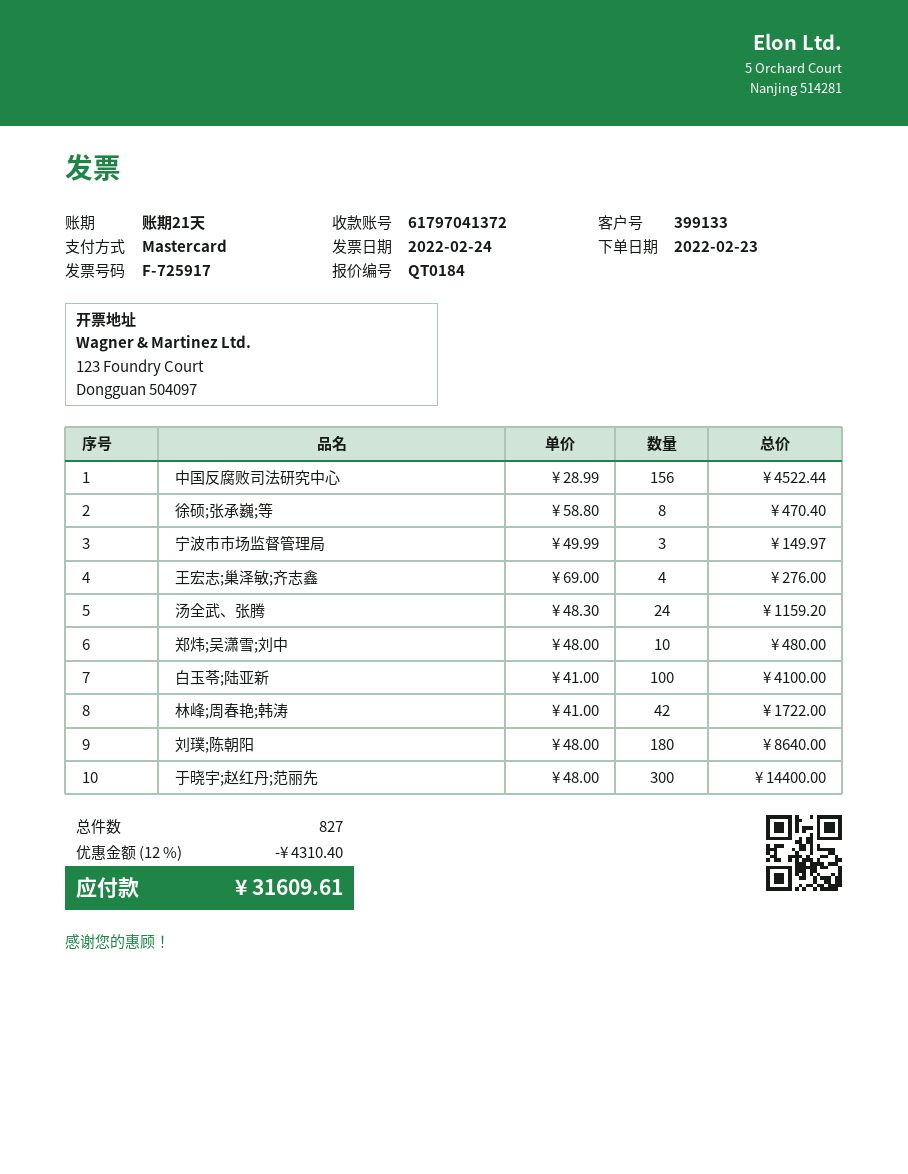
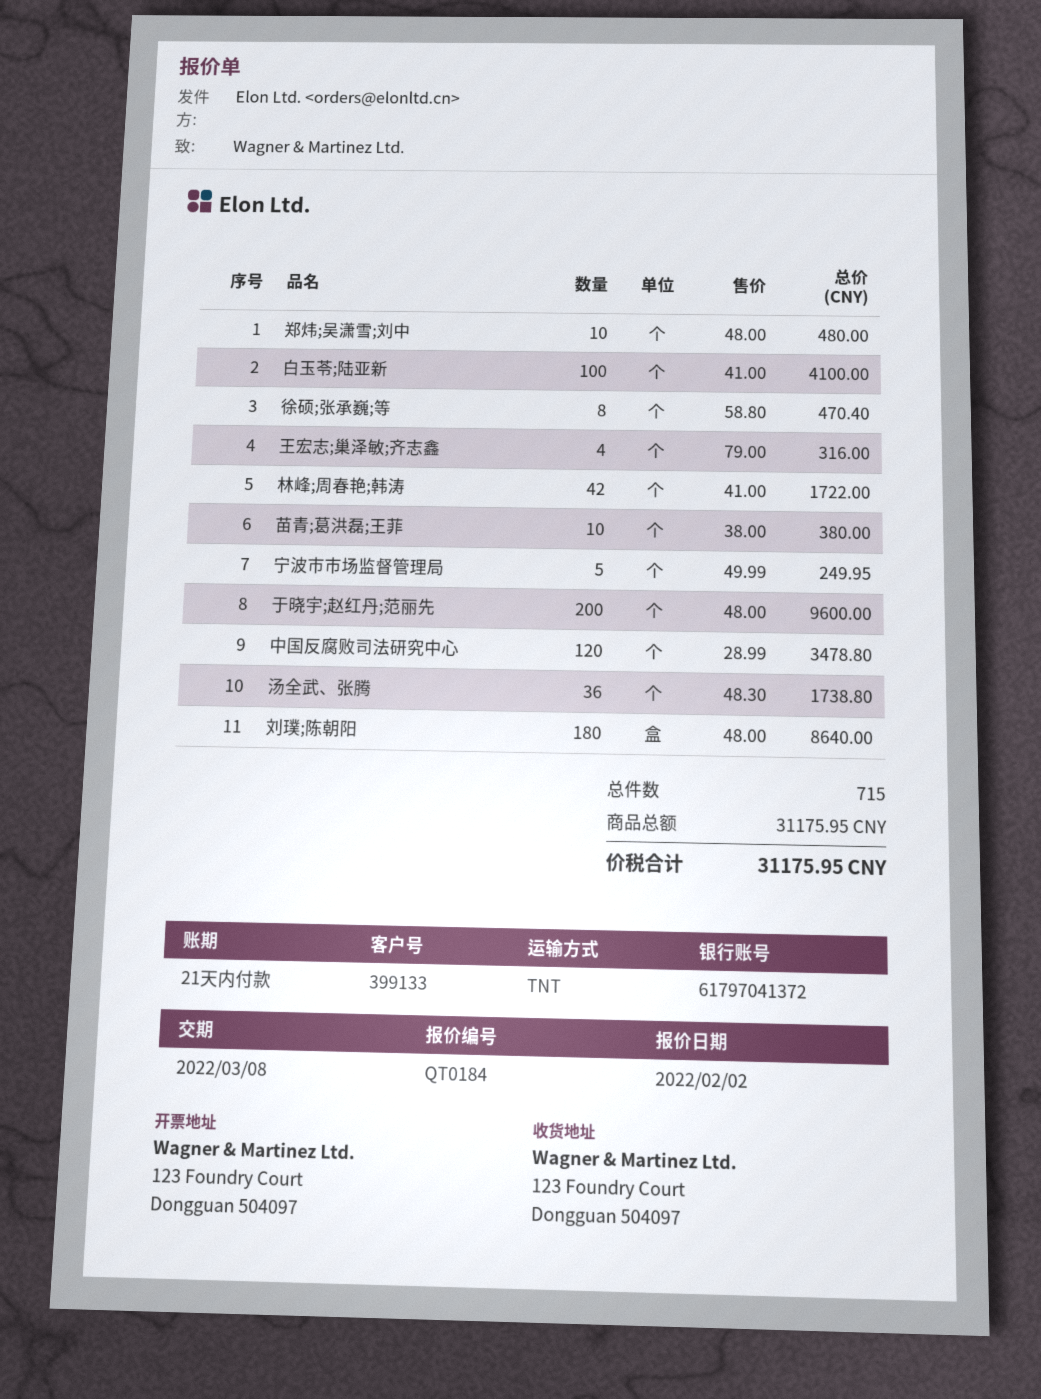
中国反腐败司法研究中心: 156 x 28.99 = 4522.44 -> 120 x 28.99 = 3478.80
宁波市市场监督管理局: 3 x 49.99 = 149.97 -> 5 x 49.99 = 249.95
王宏志;巢泽敏;齐志鑫: 4 x 69.00 = 276.00 -> 4 x 79.00 = 316.00
汤全武、张腾: 24 x 48.30 = 1159.20 -> 36 x 48.30 = 1738.80
于晓宇;赵红丹;范丽先: 300 x 48.00 = 14400.00 -> 200 x 48.00 = 9600.00
苗青;葛洪磊;王菲: none -> 10 x 38.00 = 380.00
total quantity: 827 -> 715
discount: 12% = 4310.40 -> none
total: 31609.61 -> 31175.95

